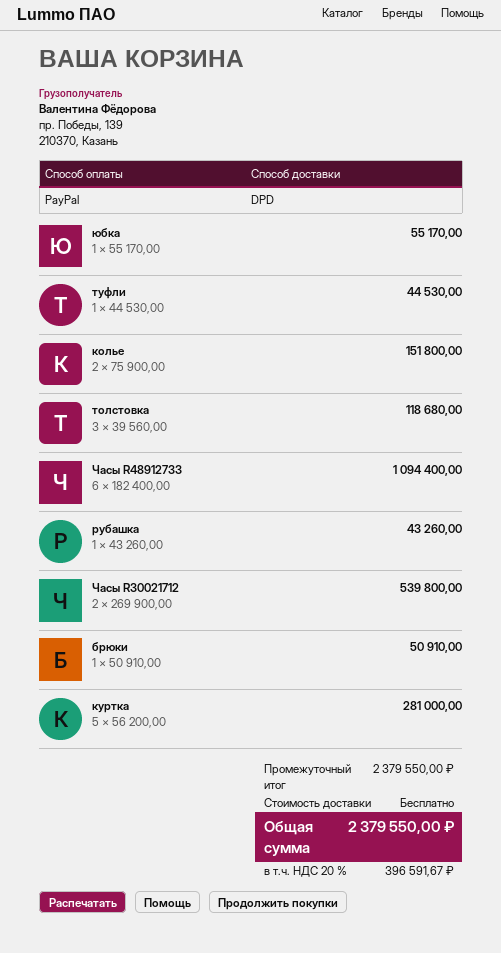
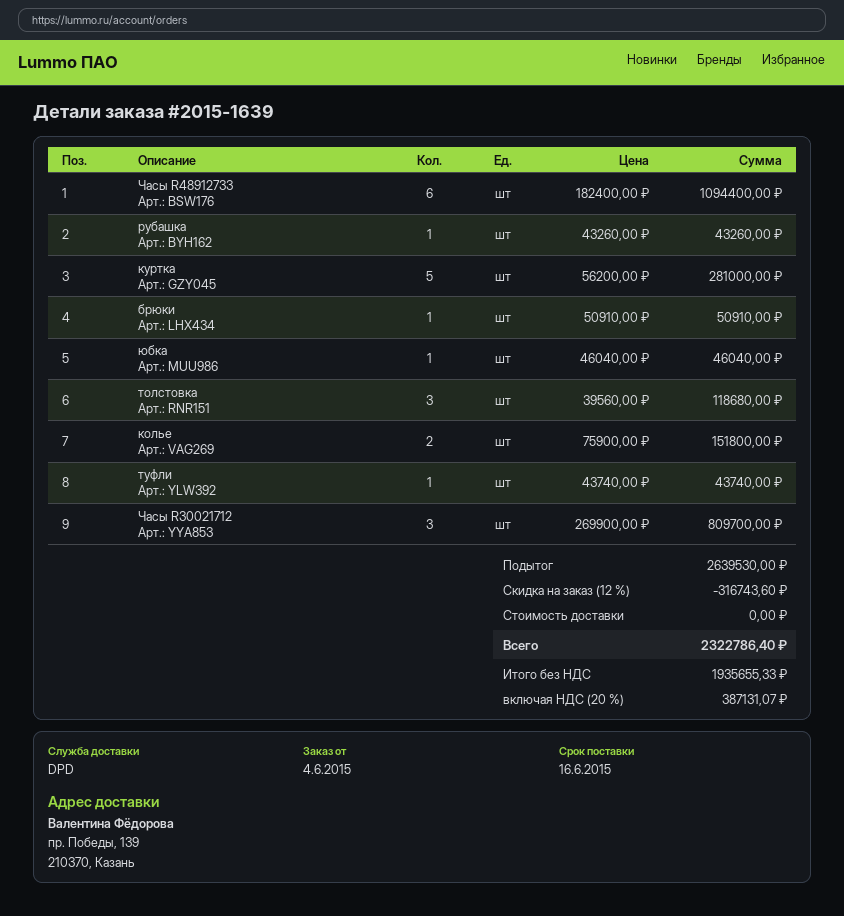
юбка: 1 x 55170.00 = 55170.00 -> 1 x 46040.00 = 46040.00
туфли: 1 x 44530.00 = 44530.00 -> 1 x 43740.00 = 43740.00
Часы R30021712: 2 x 269900.00 = 539800.00 -> 3 x 269900.00 = 809700.00
subtotal: 2379550.00 -> 2639530.00
discount: none -> 12% = 316743.60
tax: 20% = 396591.67 -> 20% = 387131.07
total: 2379550.00 -> 2322786.40

